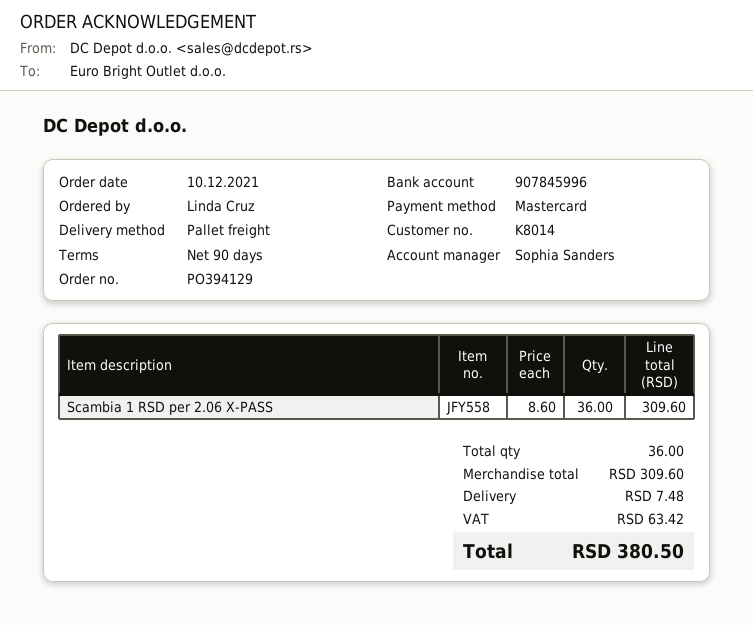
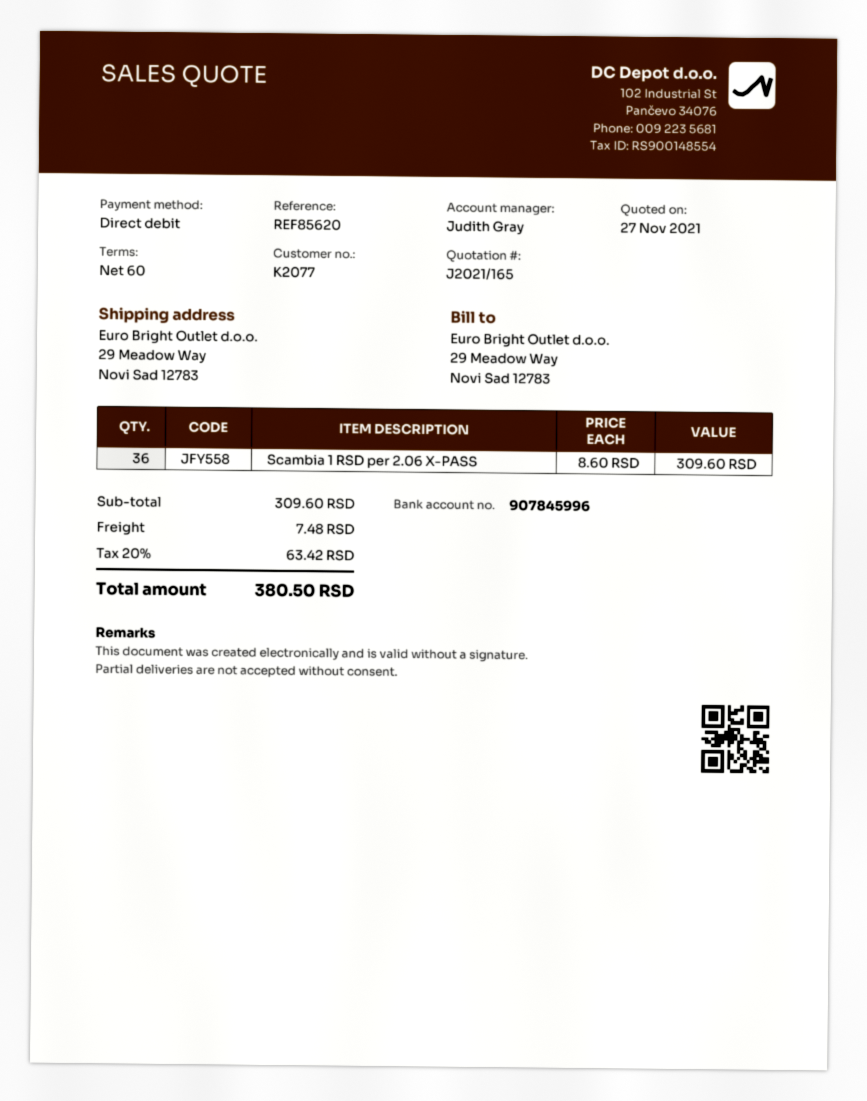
payment terms: 90 days -> 60 days
customer number: K8014 -> K2077
sales rep: Sophia Sanders -> Judith Gray
payment method: Mastercard -> direct debit

